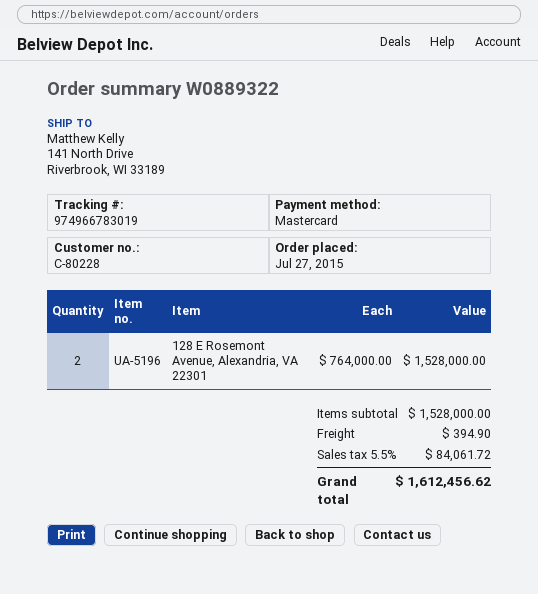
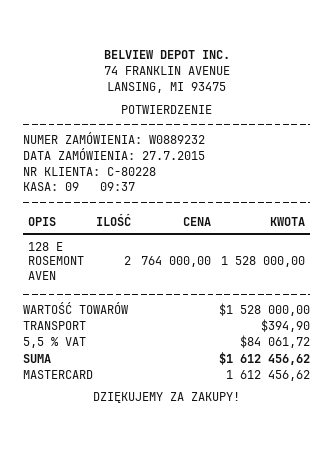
order number: W0889322 -> W0889232

